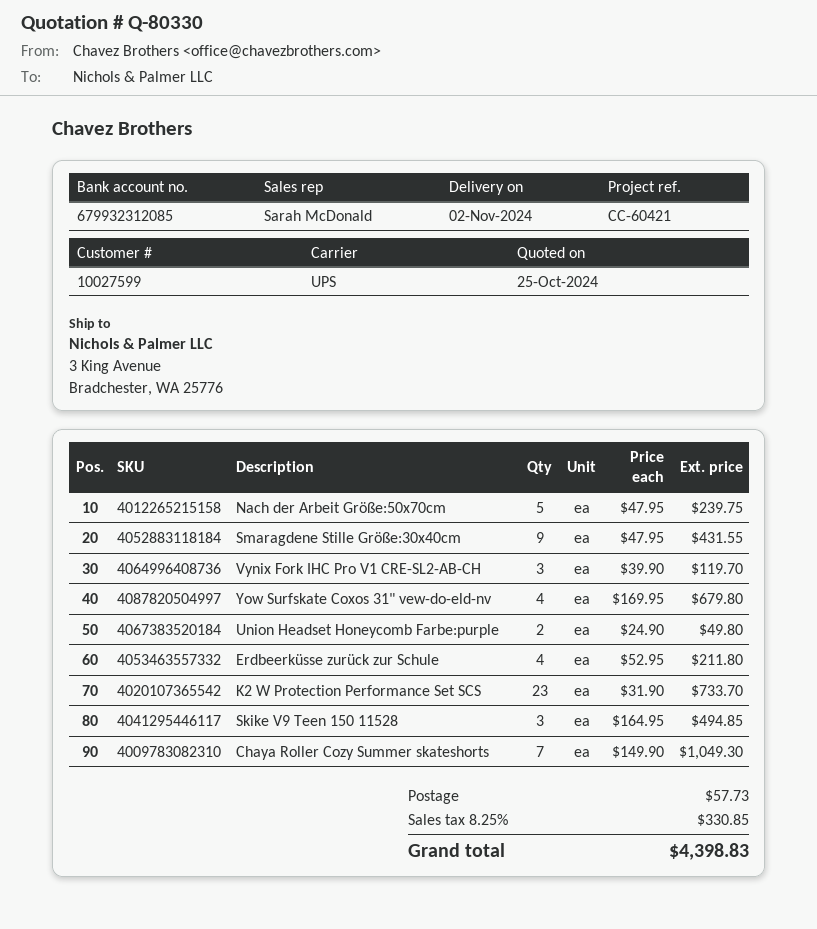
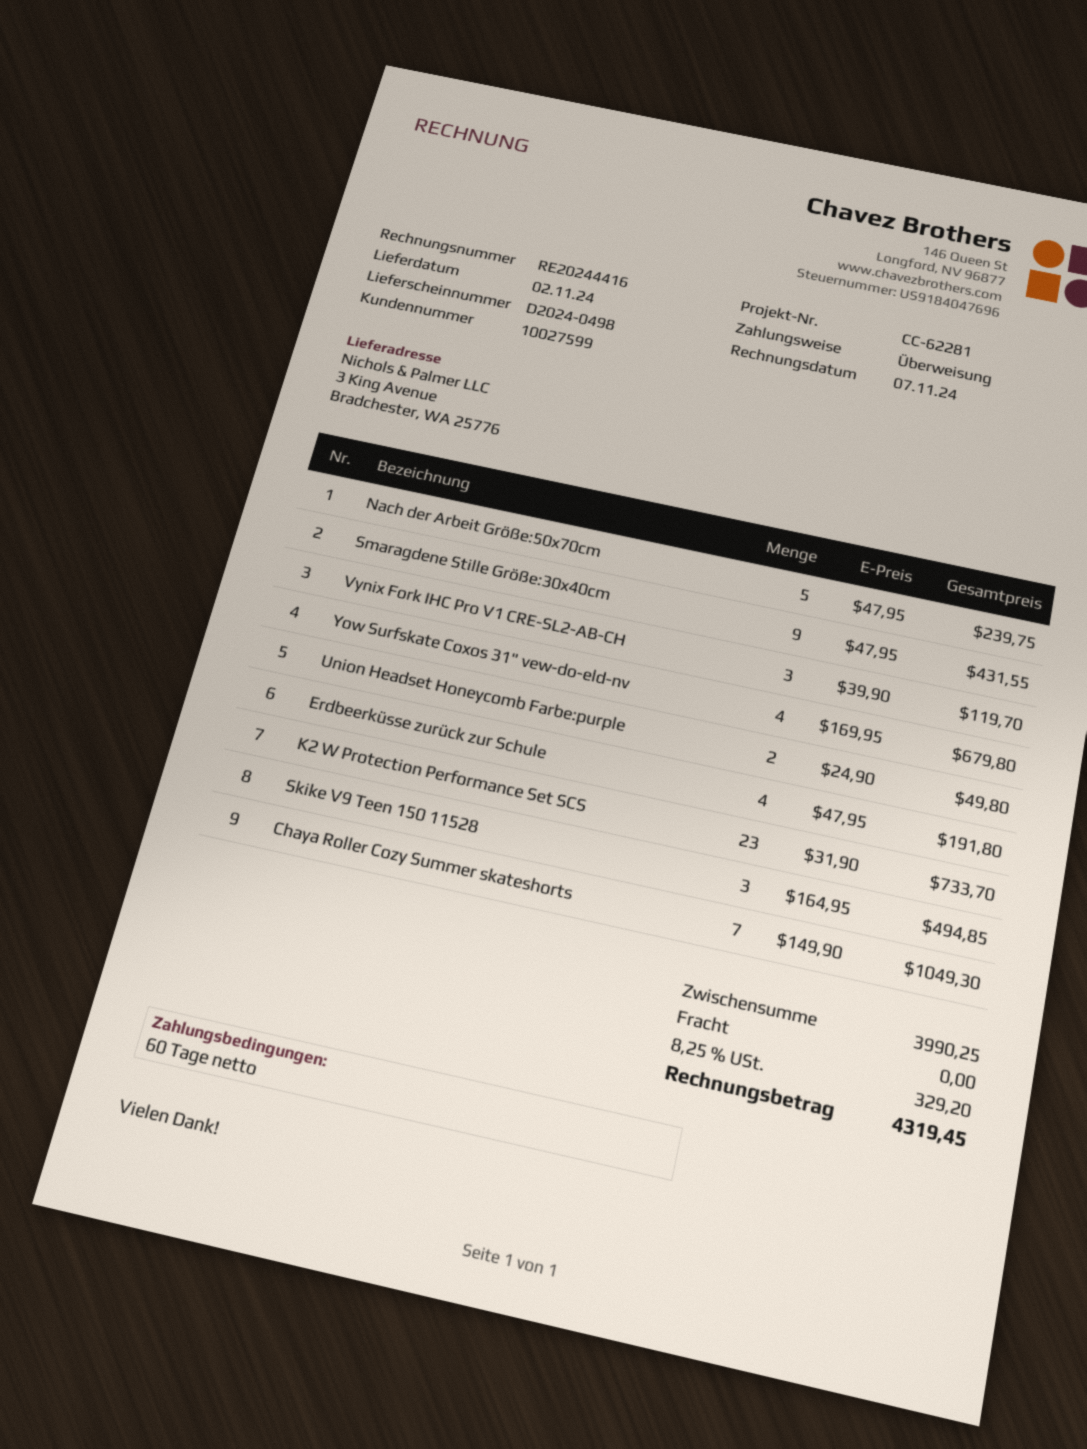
reference: CC-60421 -> CC-62281
Erdbeerküsse zurück zur Schule: 4 x 52.95 = 211.80 -> 4 x 47.95 = 191.80
shipping: 57.73 -> 0.00
tax: 8.25% = 330.85 -> 8.25% = 329.20
total: 4398.83 -> 4319.45

